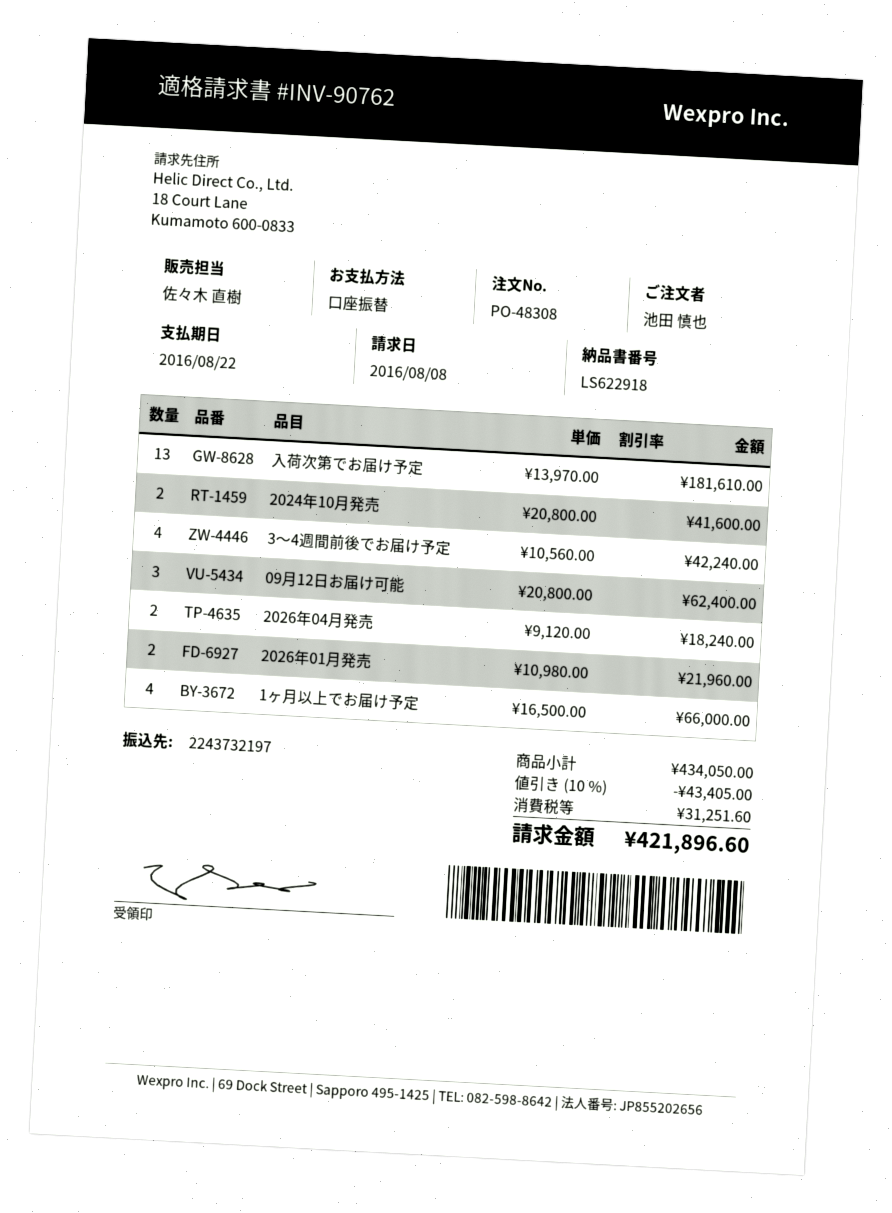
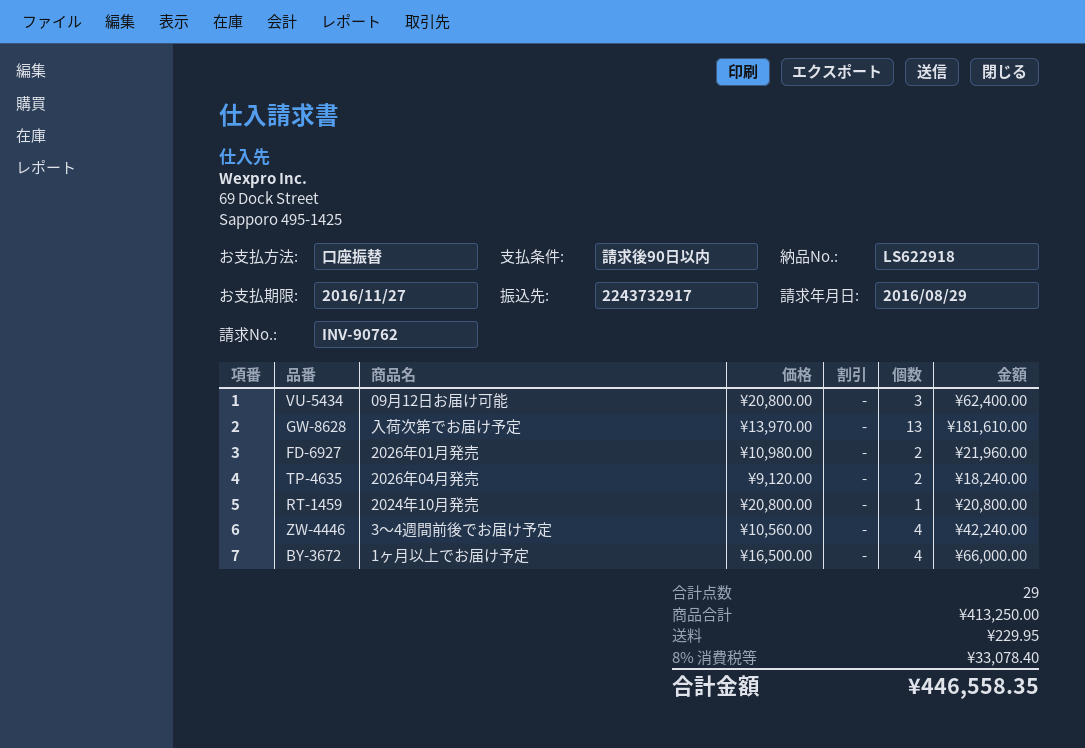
invoice date: 2016-08-08 -> 2016-08-29
due date: 2016-08-22 -> 2016-11-27
bank account: 2243732197 -> 2243732917
2024年10月発売: 2 x 20800.00 = 41600.00 -> 1 x 20800.00 = 20800.00
subtotal: 434050.00 -> 413250.00
discount: 10% = 43405.00 -> none
shipping: none -> 229.95
tax: 31251.60 -> 33078.40
total: 421896.60 -> 446558.35

